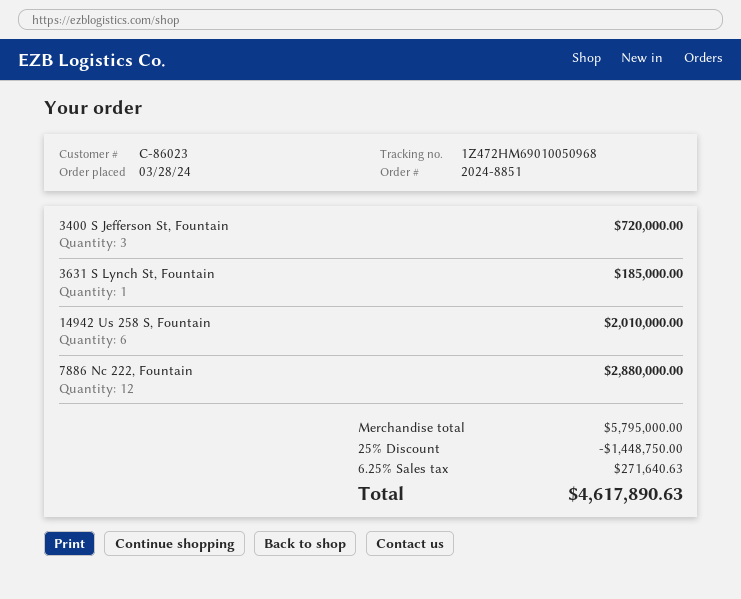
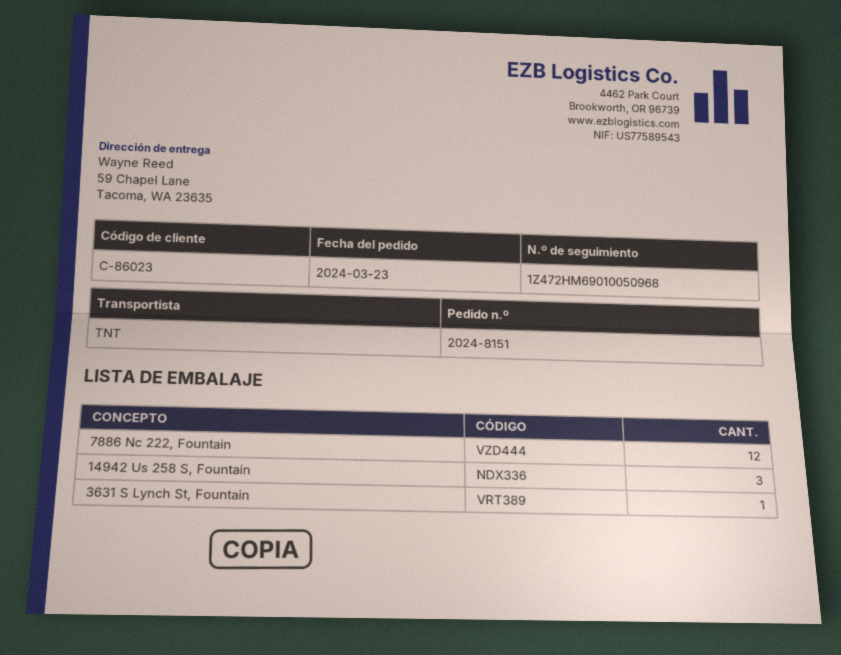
order number: 2024-8851 -> 2024-8151
order date: 2024-03-28 -> 2024-03-23
3400 S Jefferson St, Fountain: 3 -> none
14942 Us 258 S, Fountain: 6 -> 3

